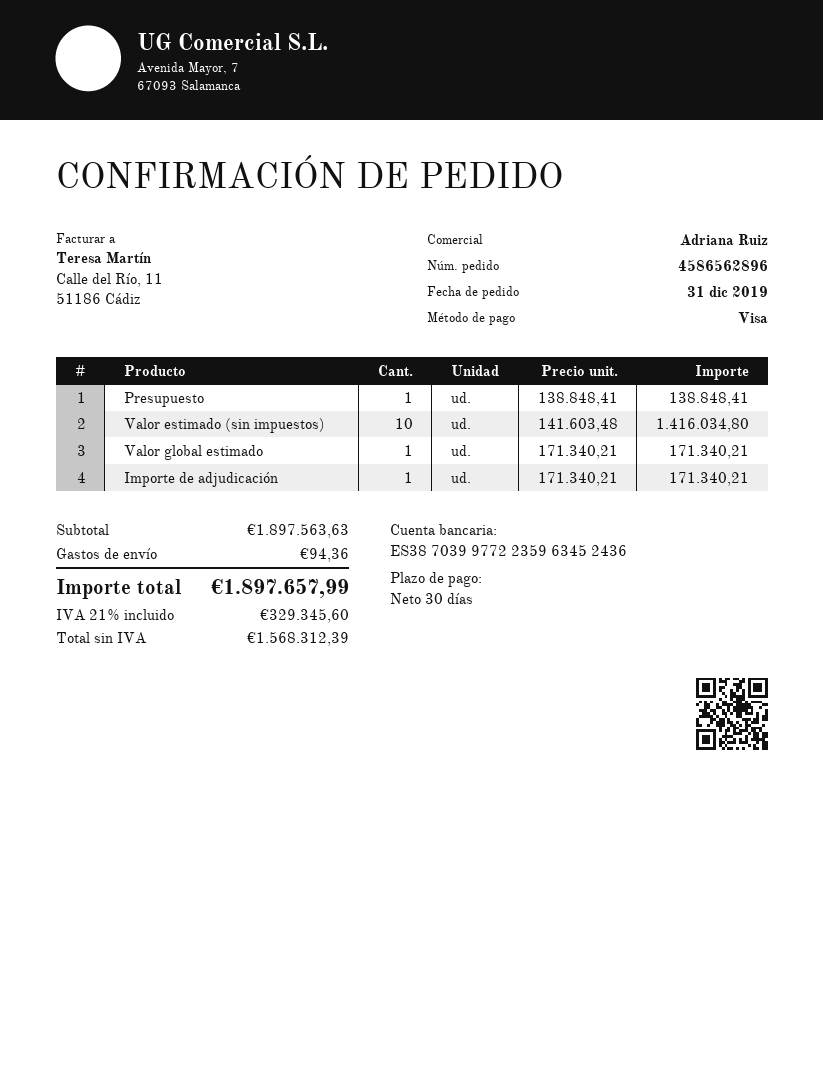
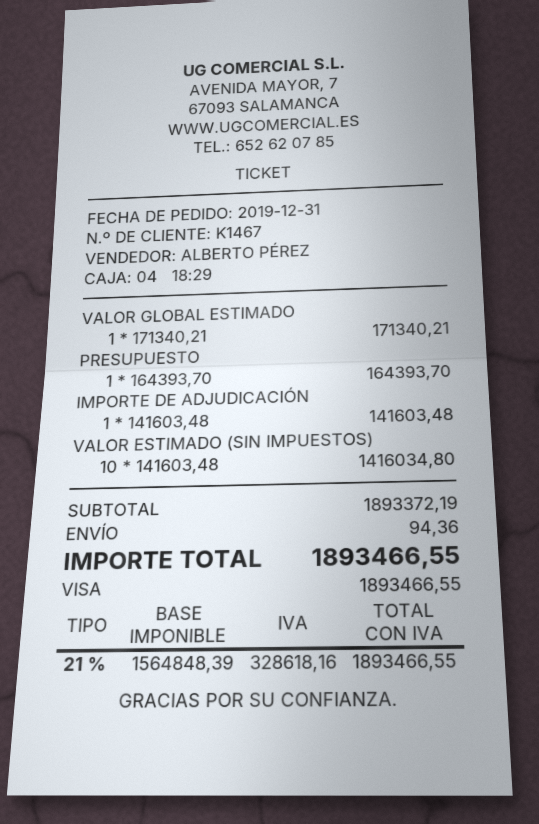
sales rep: Adriana Ruiz -> ALBERTO PÉREZ
Presupuesto: 1 x 138848.41 = 138848.41 -> 1 x 164393.70 = 164393.70
Importe de adjudicación: 1 x 171340.21 = 171340.21 -> 1 x 141603.48 = 141603.48
subtotal: 1897563.63 -> 1893372.19
net: 1568312.39 -> 1564848.39
tax: 21% = 329345.60 -> 21% = 328618.16
total: 1897657.99 -> 1893466.55

